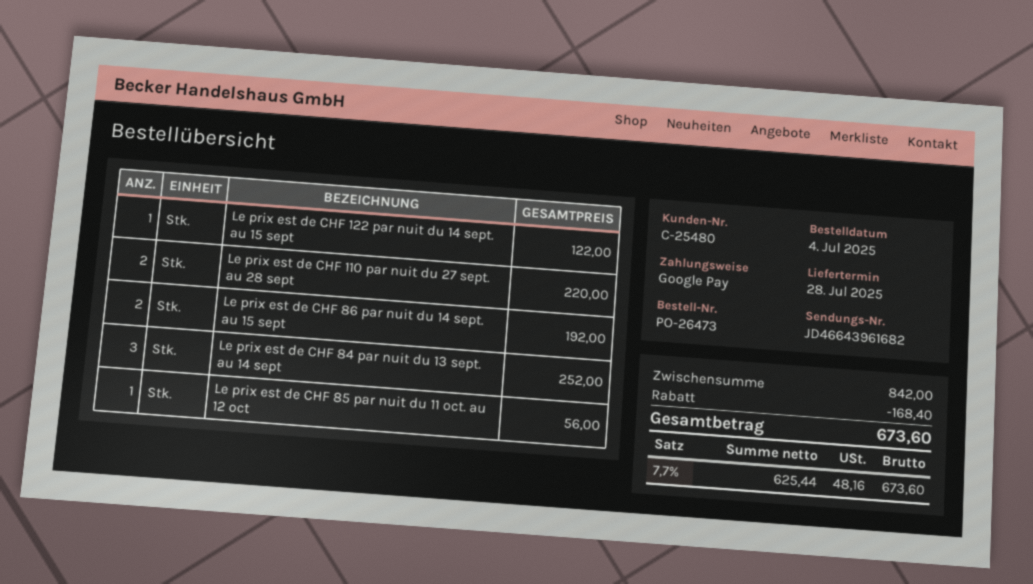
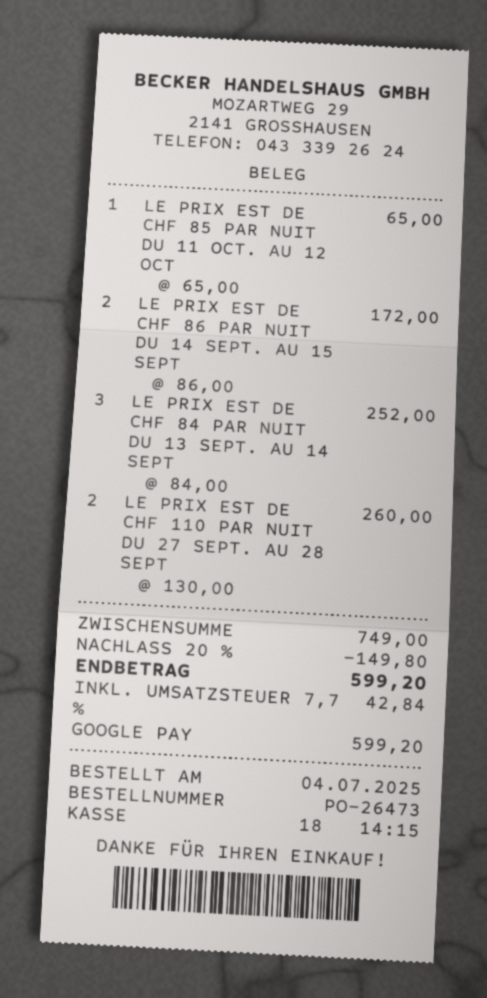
Le prix est de CHF 122 par nuit du 14 sept. au 15 sept: 1 for 122.00 -> none
Le prix est de CHF 110 par nuit du 27 sept. au 28 sept: 2 for 220.00 -> 2 for 260.00
Le prix est de CHF 86 par nuit du 14 sept. au 15 sept: 2 for 192.00 -> 2 for 172.00
Le prix est de CHF 85 par nuit du 11 oct. au 12 oct: 1 for 56.00 -> 1 for 65.00
subtotal: 842.00 -> 749.00
discount: 168.40 -> 149.80
tax: 7.7% = 48.16 -> 7.7% = 42.84
total: 673.60 -> 599.20

